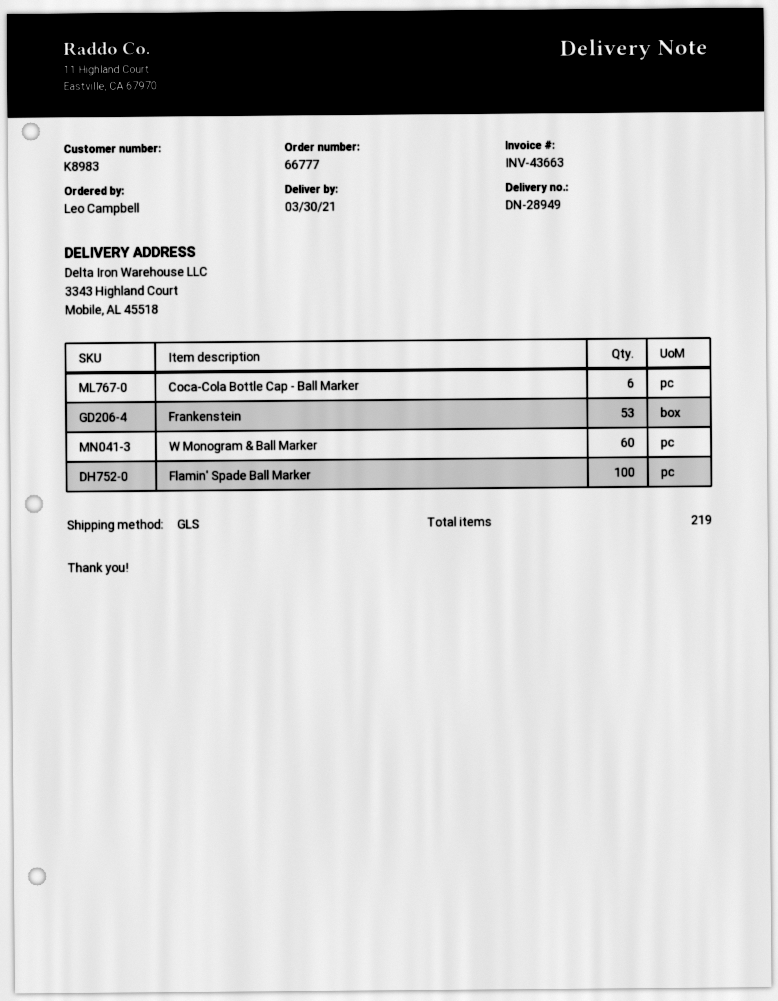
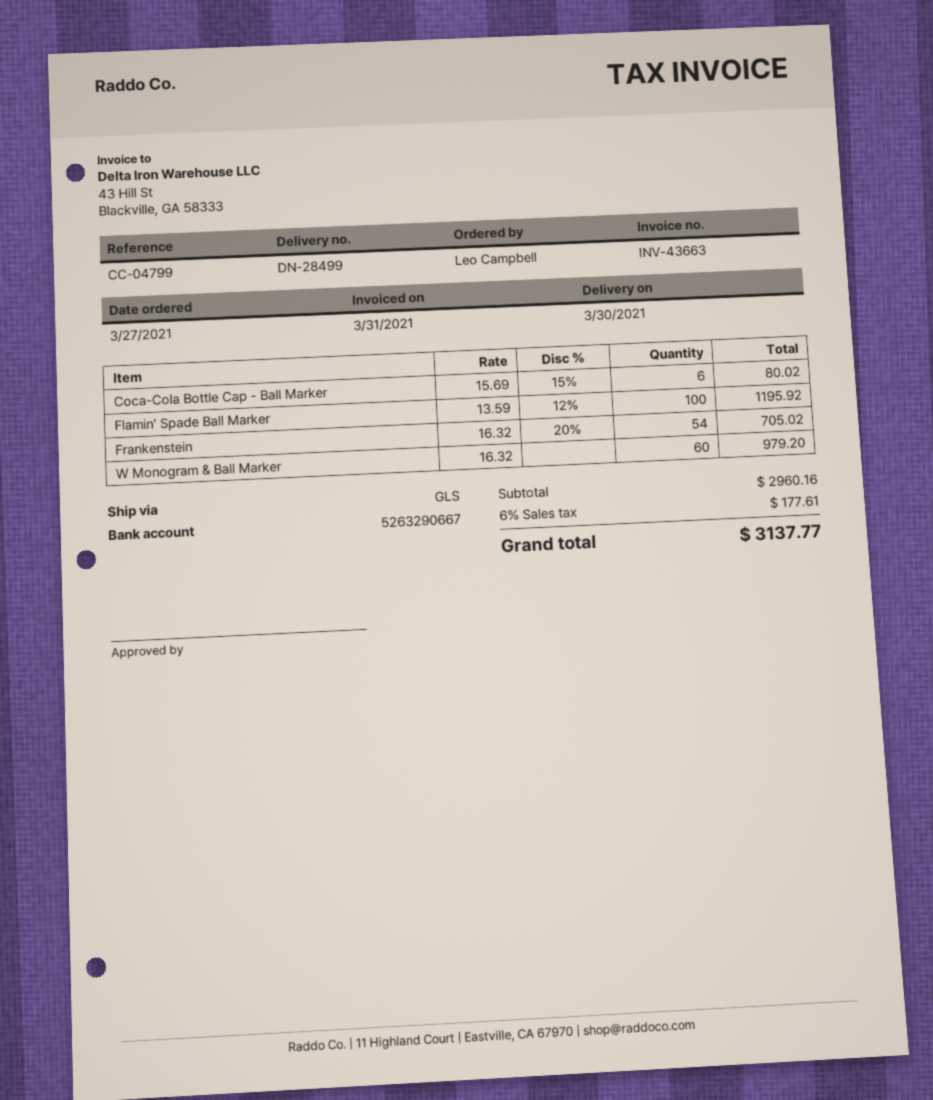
delivery note number: DN-28949 -> DN-28499
Frankenstein: 53 -> 54

